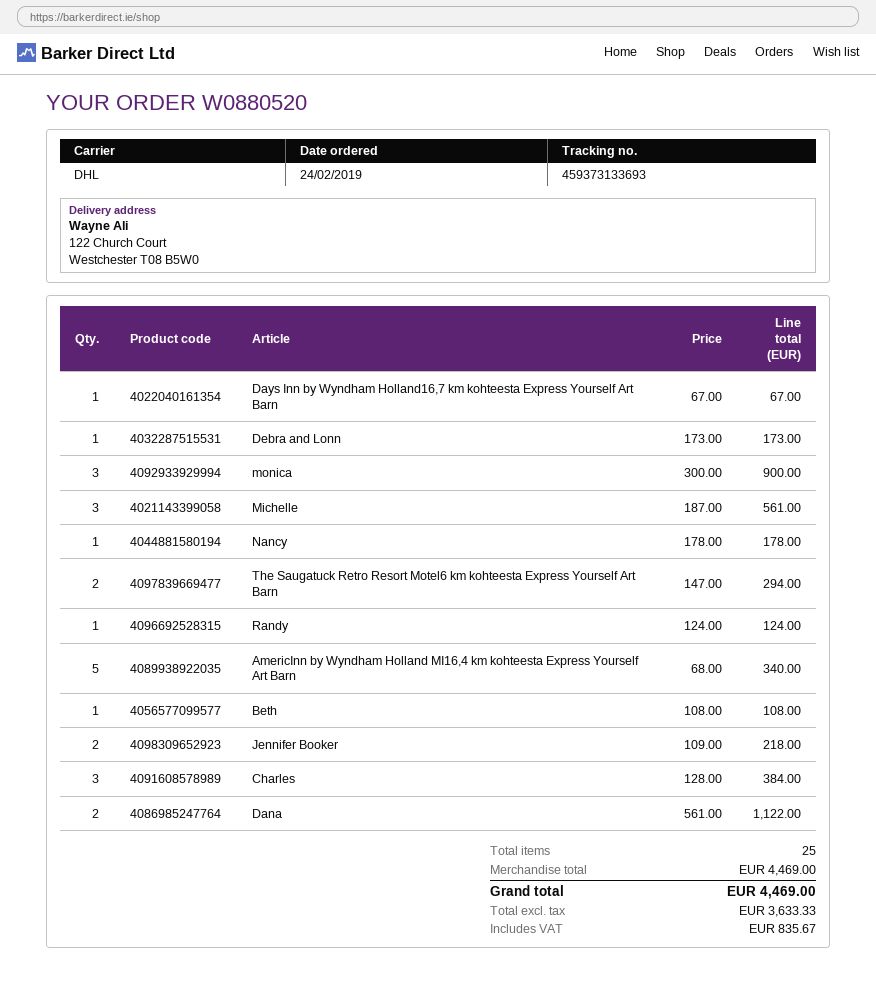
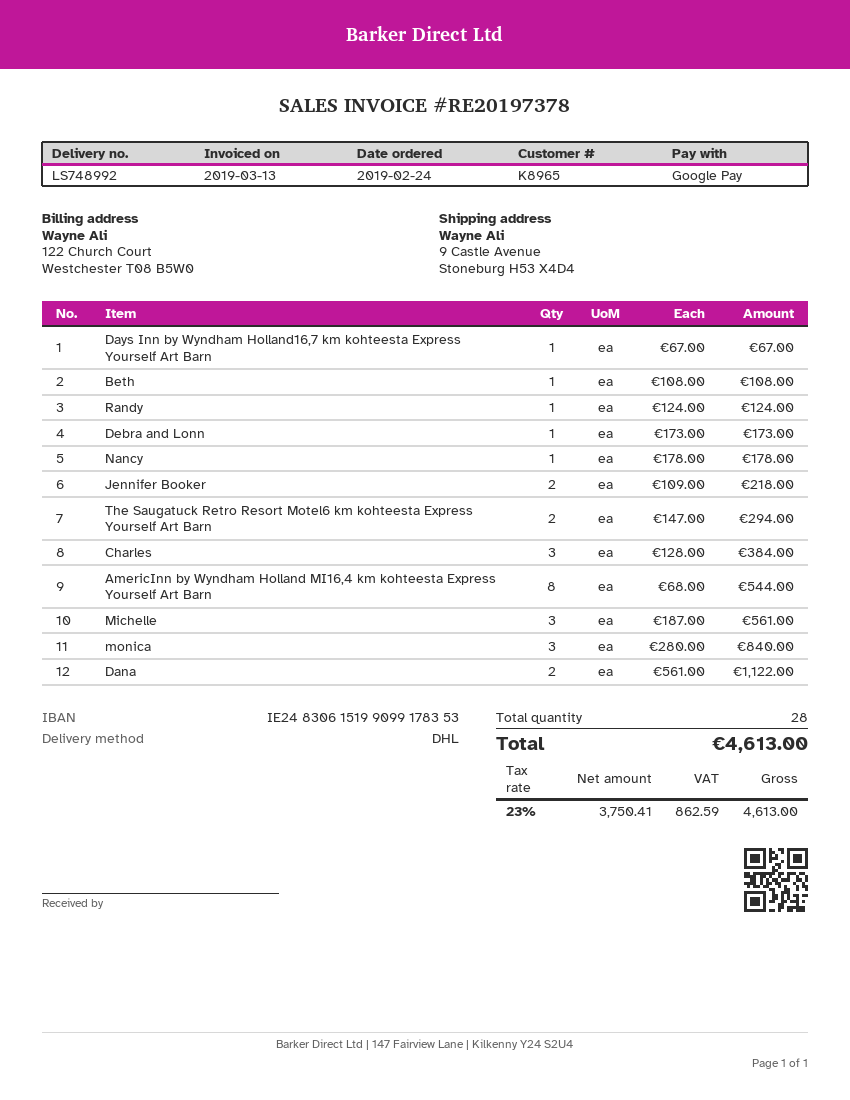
ship to: 122 Church Court, Westchester T08 B5W0 -> 9 Castle Avenue, Stoneburg H53 X4D4
monica: 3 x 300.00 = 900.00 -> 3 x 280.00 = 840.00
AmericInn by Wyndham Holland MI16,4 km kohteesta Express Yourself Art Barn: 5 x 68.00 = 340.00 -> 8 x 68.00 = 544.00
total quantity: 25 -> 28
net: 3633.33 -> 3750.41
tax: 835.67 -> 862.59
total: 4469.00 -> 4613.00

